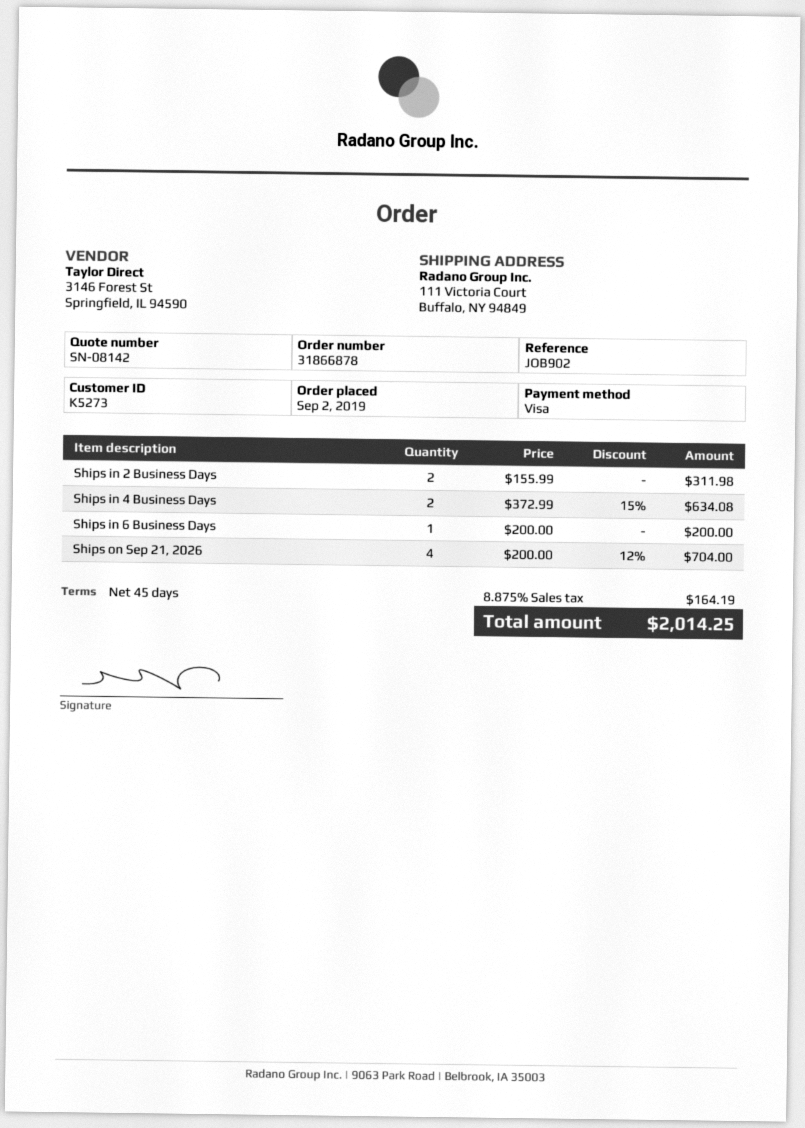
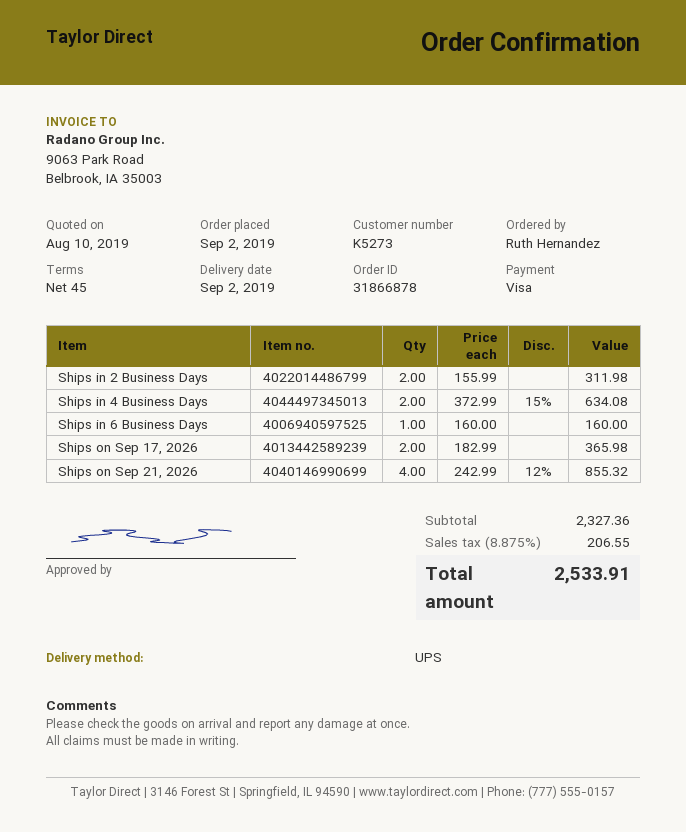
Ships in 6 Business Days: 1 x 200.00 = 200.00 -> 1 x 160.00 = 160.00
Ships on Sep 21, 2026: 4 x 200.00 - 12% = 704.00 -> 4 x 242.99 - 12% = 855.32
Ships on Sep 17, 2026: none -> 2 x 182.99 = 365.98
tax: 8.875% = 164.19 -> 8.875% = 206.55
total: 2014.25 -> 2533.91

